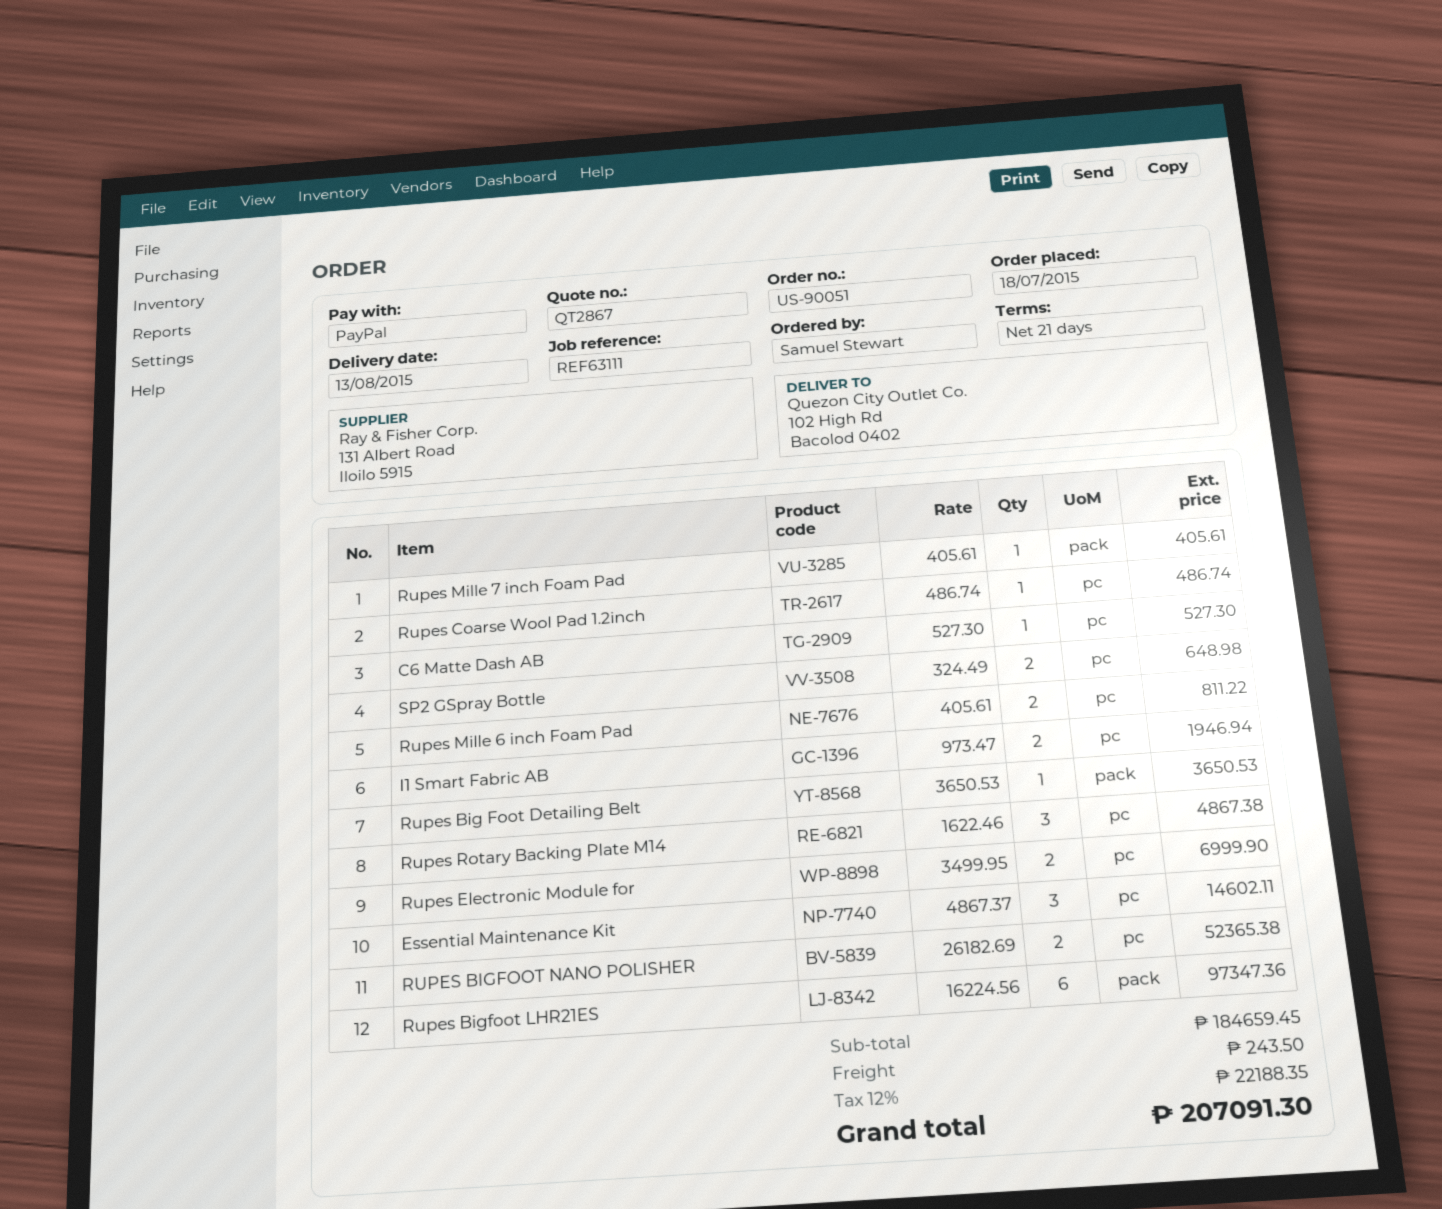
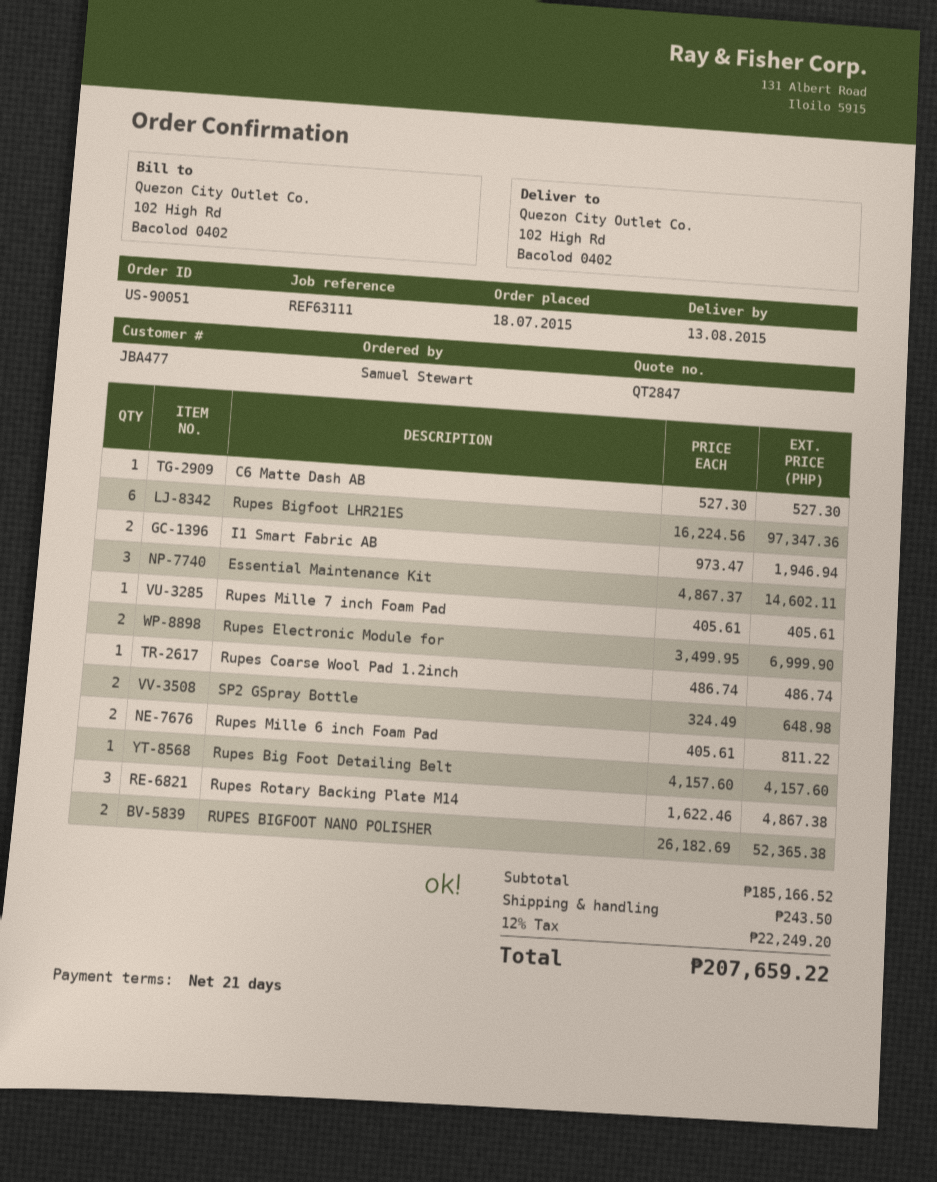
quote number: QT2867 -> QT2847
Rupes Big Foot Detailing Belt: 1 x 3650.53 = 3650.53 -> 1 x 4157.60 = 4157.60
subtotal: 184659.45 -> 185166.52
tax: 12% = 22188.35 -> 12% = 22249.20
total: 207091.30 -> 207659.22

